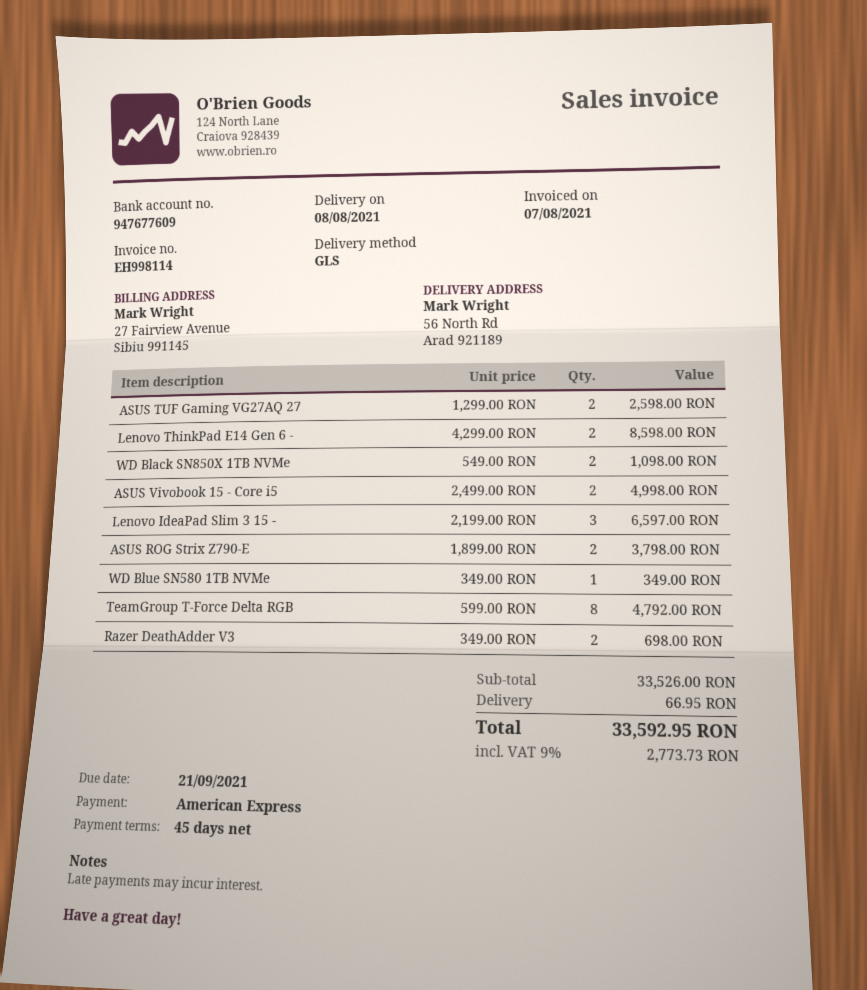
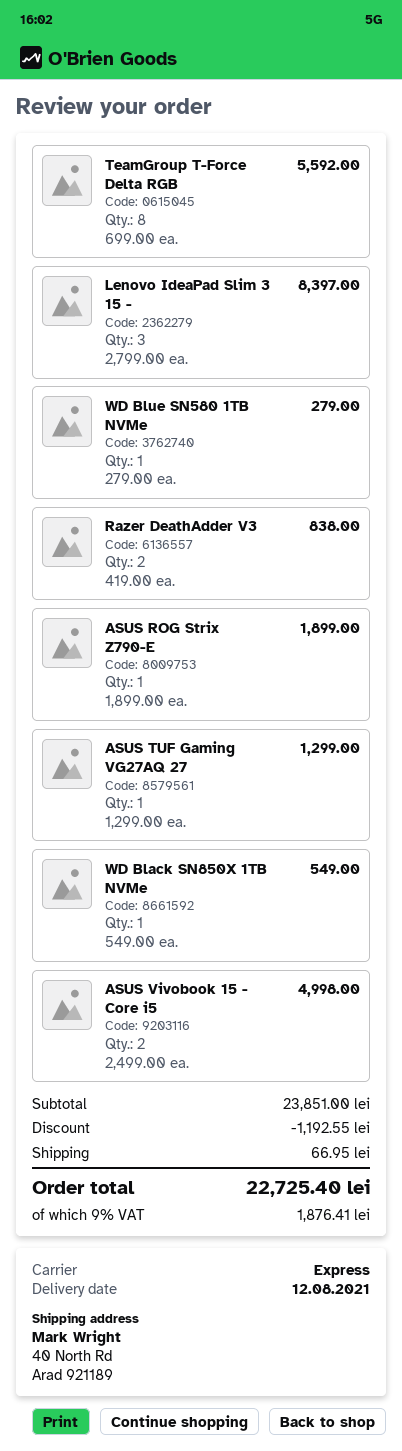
delivery date: 2021-08-08 -> 2021-08-12
shipping method: GLS -> express
ship to: 56 North Rd, Arad 921189 -> 40 North Rd, Arad 921189
ASUS TUF Gaming VG27AQ 27: 2 x 1299.00 = 2598.00 -> 1 x 1299.00 = 1299.00
Lenovo ThinkPad E14 Gen 6 -: 2 x 4299.00 = 8598.00 -> none
WD Black SN850X 1TB NVMe: 2 x 549.00 = 1098.00 -> 1 x 549.00 = 549.00
Lenovo IdeaPad Slim 3 15 -: 3 x 2199.00 = 6597.00 -> 3 x 2799.00 = 8397.00
ASUS ROG Strix Z790-E: 2 x 1899.00 = 3798.00 -> 1 x 1899.00 = 1899.00
WD Blue SN580 1TB NVMe: 1 x 349.00 = 349.00 -> 1 x 279.00 = 279.00
TeamGroup T-Force Delta RGB: 8 x 599.00 = 4792.00 -> 8 x 699.00 = 5592.00
Razer DeathAdder V3: 2 x 349.00 = 698.00 -> 2 x 419.00 = 838.00
subtotal: 33526.00 -> 23851.00
discount: none -> 1192.55
tax: 9% = 2773.73 -> 9% = 1876.41
total: 33592.95 -> 22725.40

